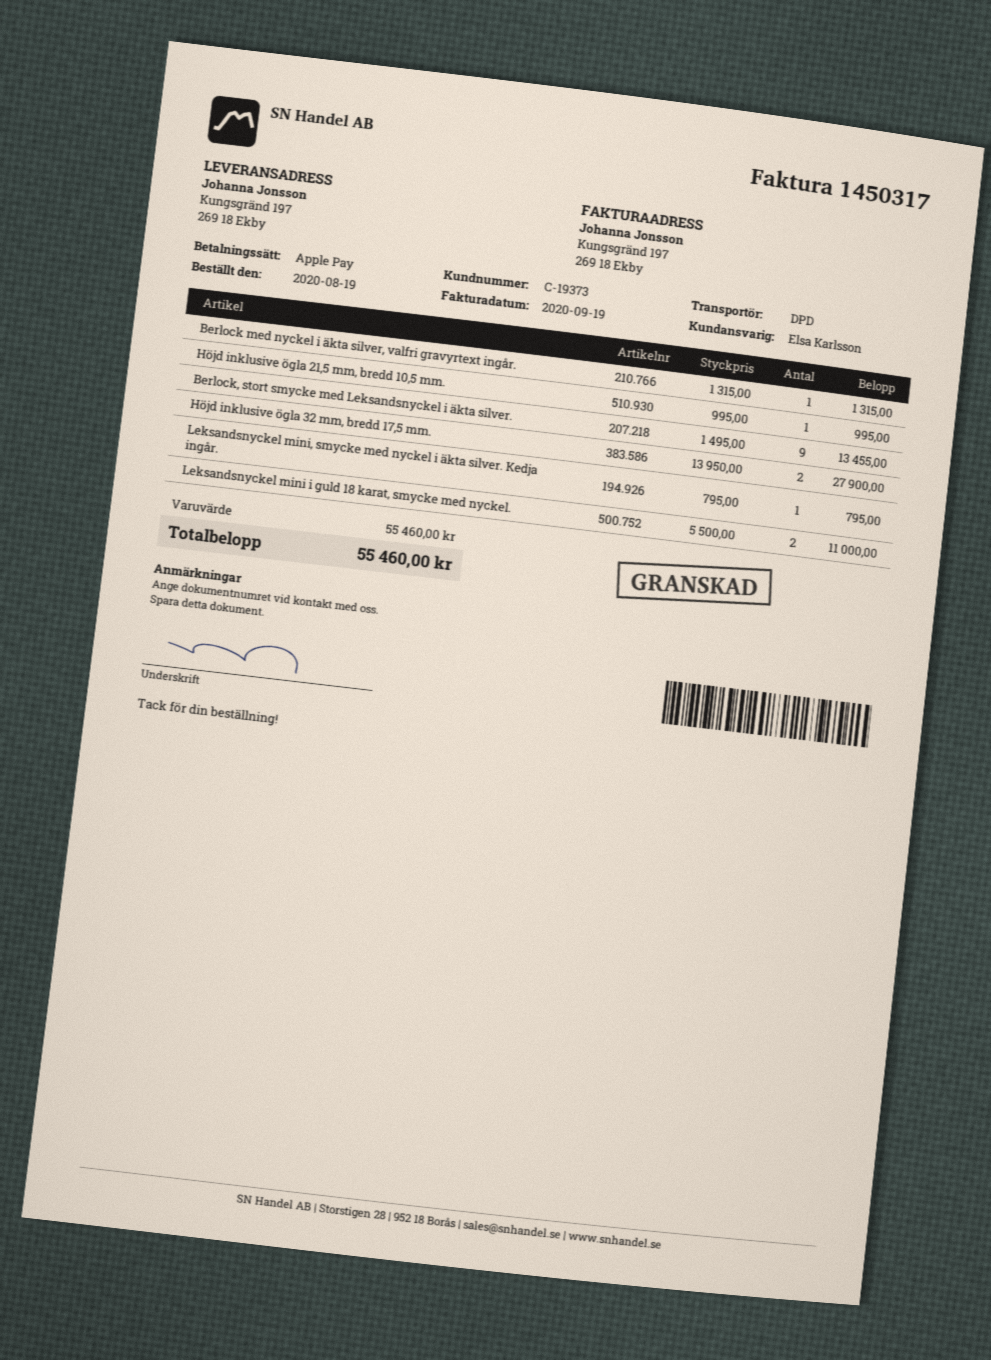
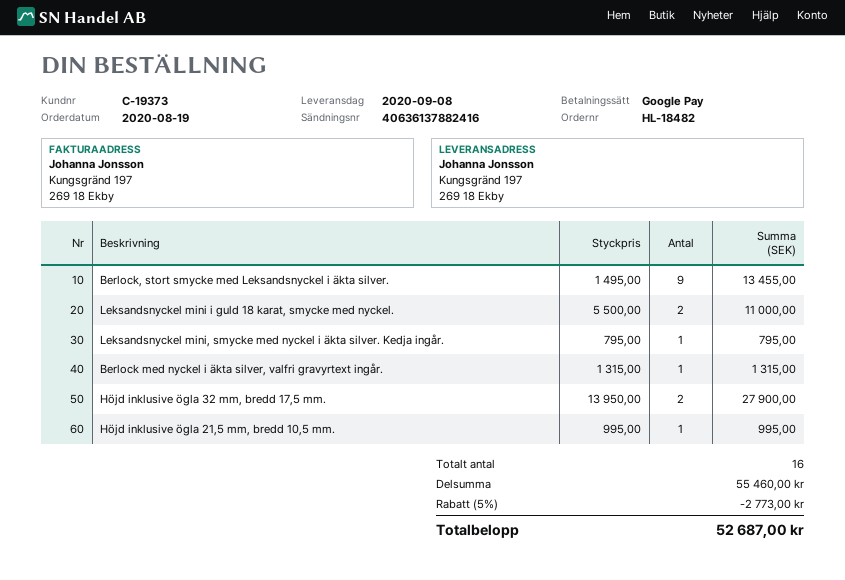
payment method: Apple Pay -> Google Pay
discount: none -> 5% = 2773.00
total: 55460.00 -> 52687.00

